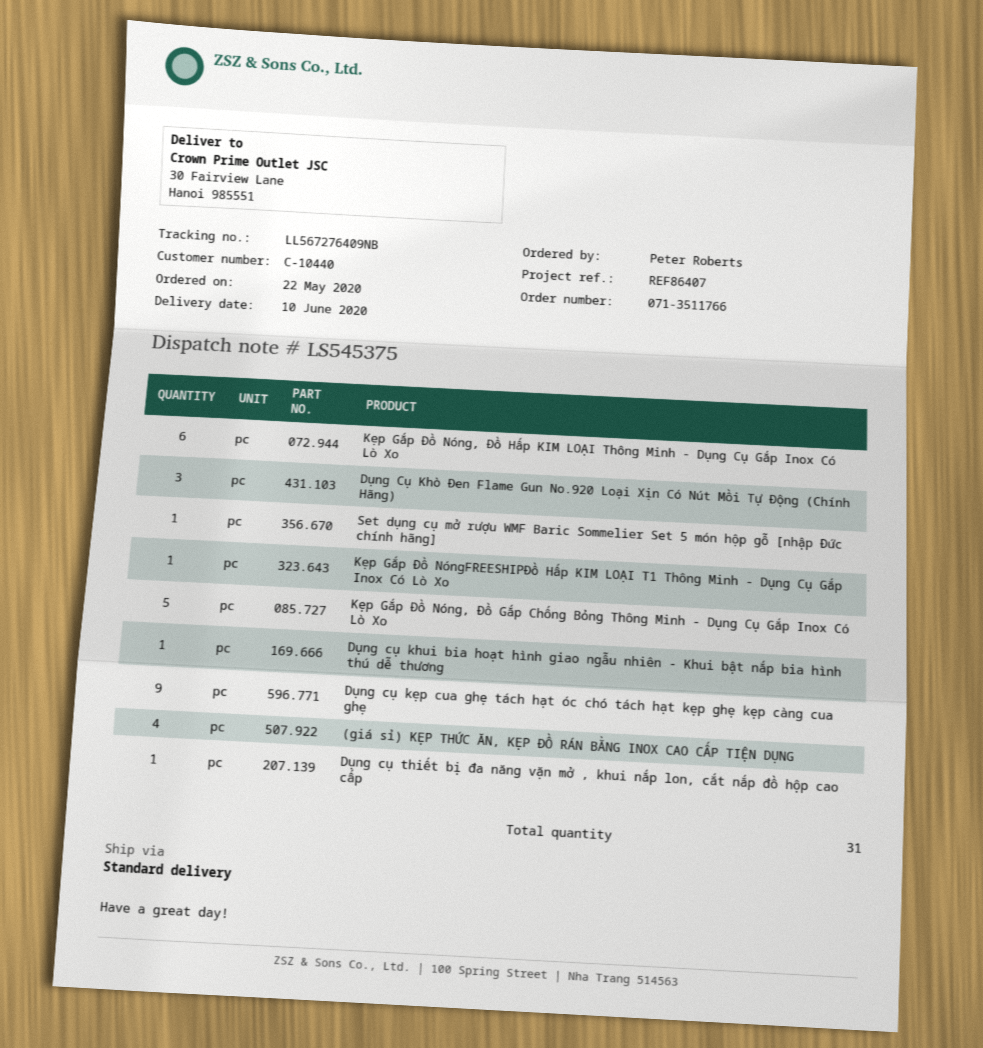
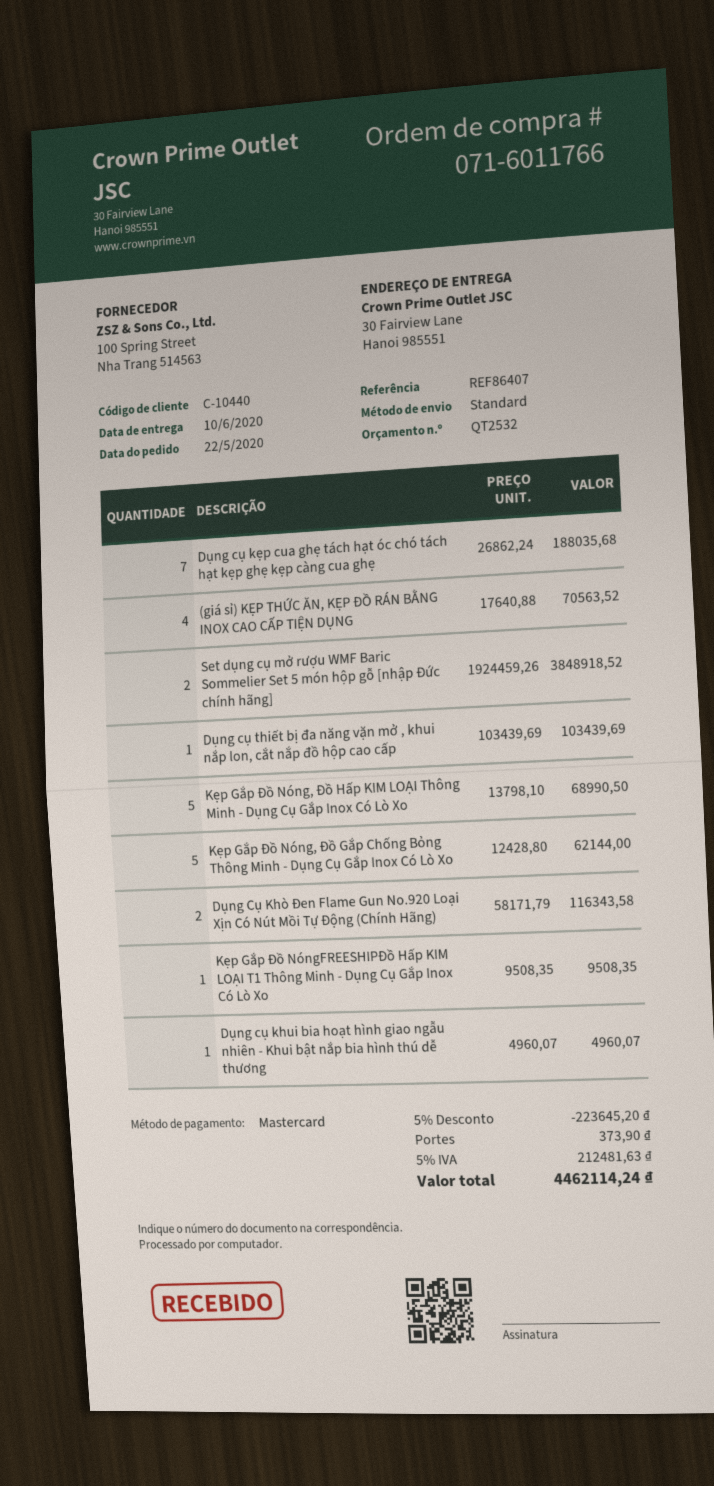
order number: 071-3511766 -> 071-6011766
Kẹp Gắp Đồ Nóng, Đồ Hấp KIM LOẠI Thông Minh - Dụng Cụ Gắp Inox Có Lò Xo: 6 -> 5
Dụng Cụ Khò Đen Flame Gun No.920 Loại Xịn Có Nút Mồi Tự Động (Chính Hãng): 3 -> 2
Set dụng cụ mở rượu WMF Baric Sommelier Set 5 món hộp gỗ [nhập Đức chính hãng]: 1 -> 2
Dụng cụ kẹp cua ghẹ tách hạt óc chó tách hạt kẹp ghẹ kẹp càng cua ghẹ: 9 -> 7

